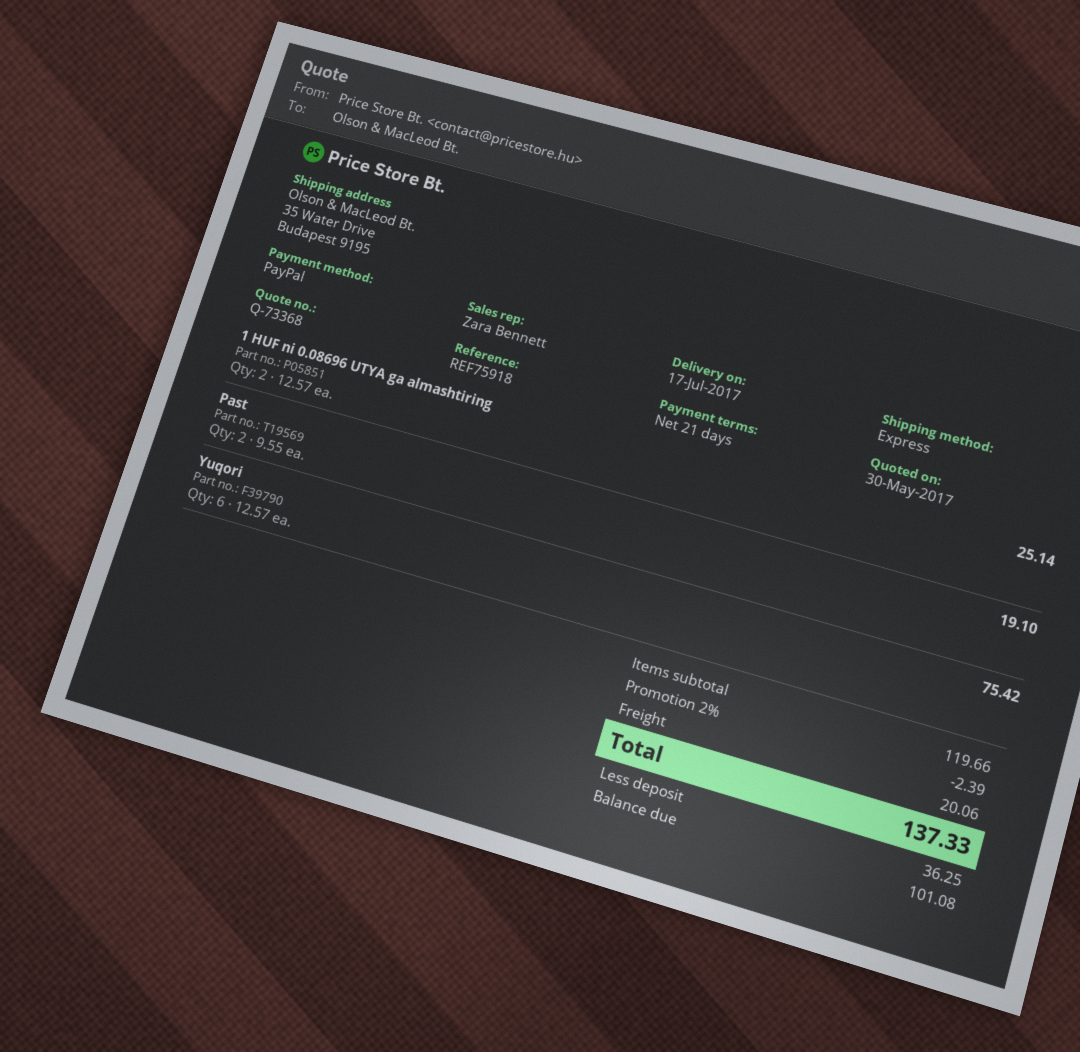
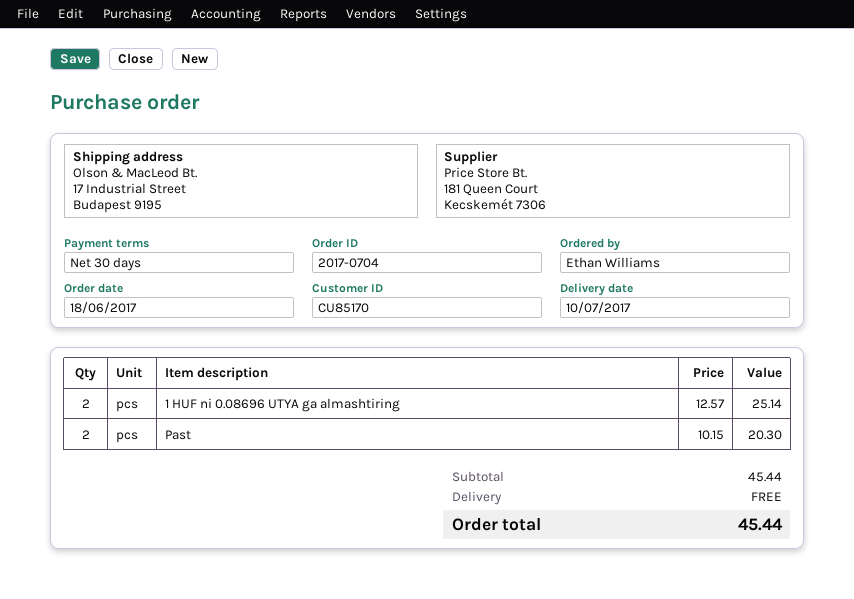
delivery date: 2017-07-17 -> 2017-07-10
payment terms: 21 days -> 30 days
ship to: 35 Water Drive, Budapest 9195 -> 17 Industrial Street, Budapest 9195
Past: 2 x 9.55 = 19.10 -> 2 x 10.15 = 20.30
Yuqori: 6 x 12.57 = 75.42 -> none
subtotal: 119.66 -> 45.44
discount: 2% = 2.39 -> none
shipping: 20.06 -> 0.00
total: 137.33 -> 45.44

